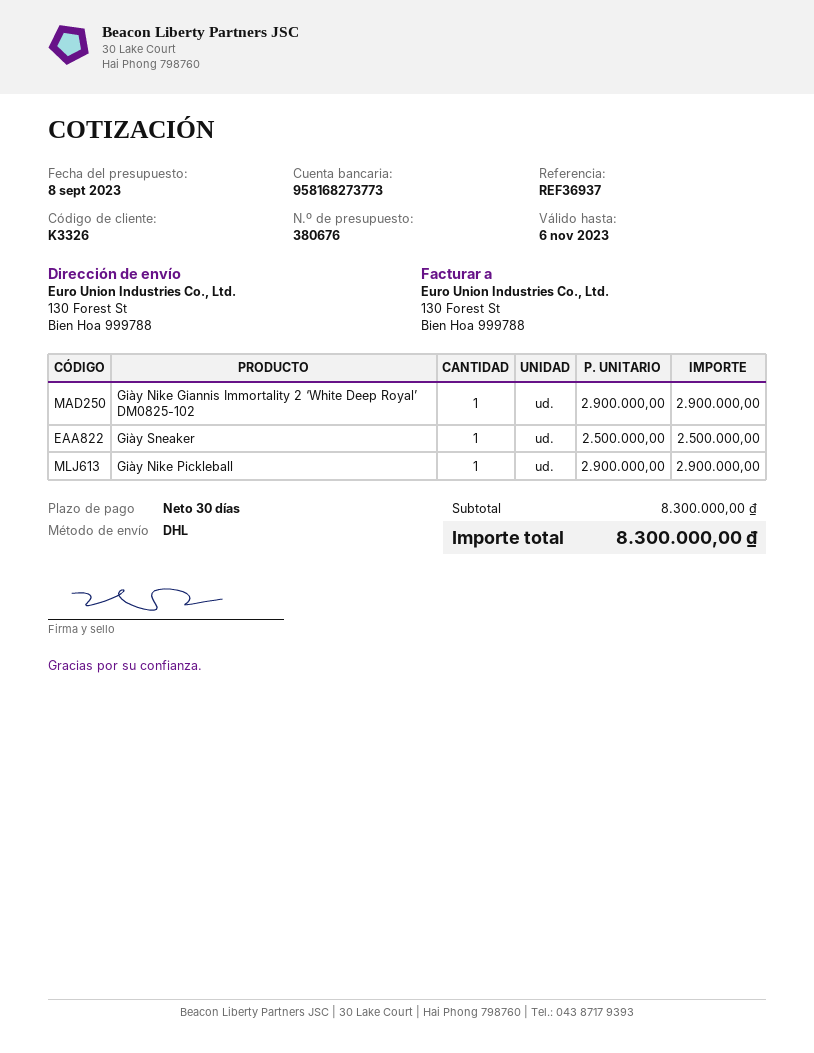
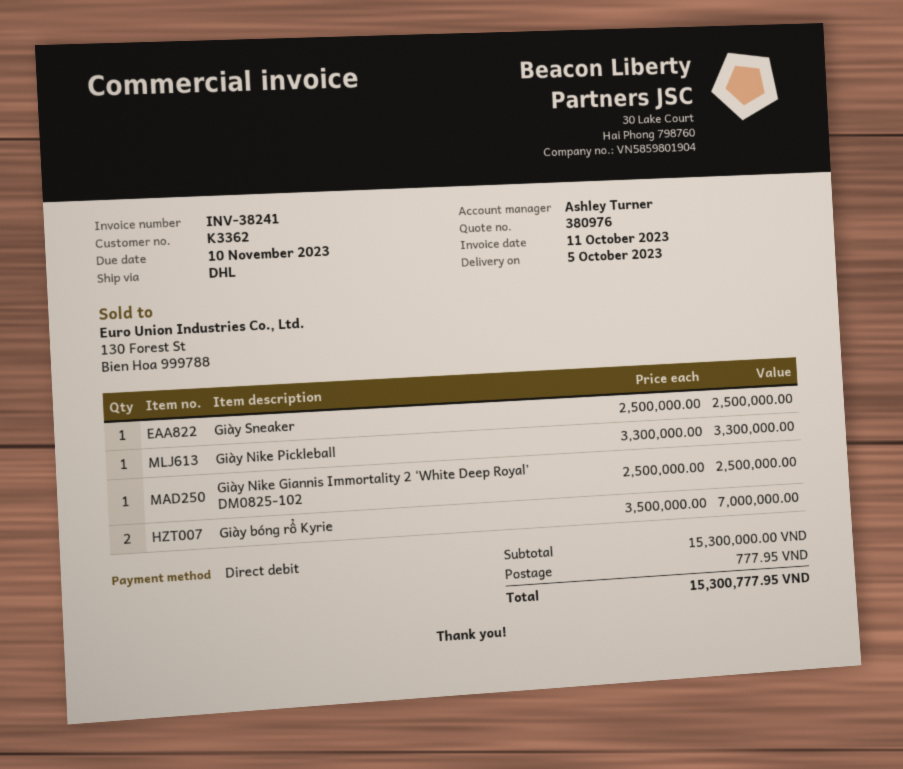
quote number: 380676 -> 380976
customer number: K3326 -> K3362
Giày Nike Giannis Immortality 2 ‘White Deep Royal’ DM0825-102: 1 x 2900000.00 = 2900000.00 -> 1 x 2500000.00 = 2500000.00
Giày Nike Pickleball: 1 x 2900000.00 = 2900000.00 -> 1 x 3300000.00 = 3300000.00
Giày bóng rổ Kyrie: none -> 2 x 3500000.00 = 7000000.00
subtotal: 8300000.00 -> 15300000.00
shipping: none -> 777.95
total: 8300000.00 -> 15300777.95

